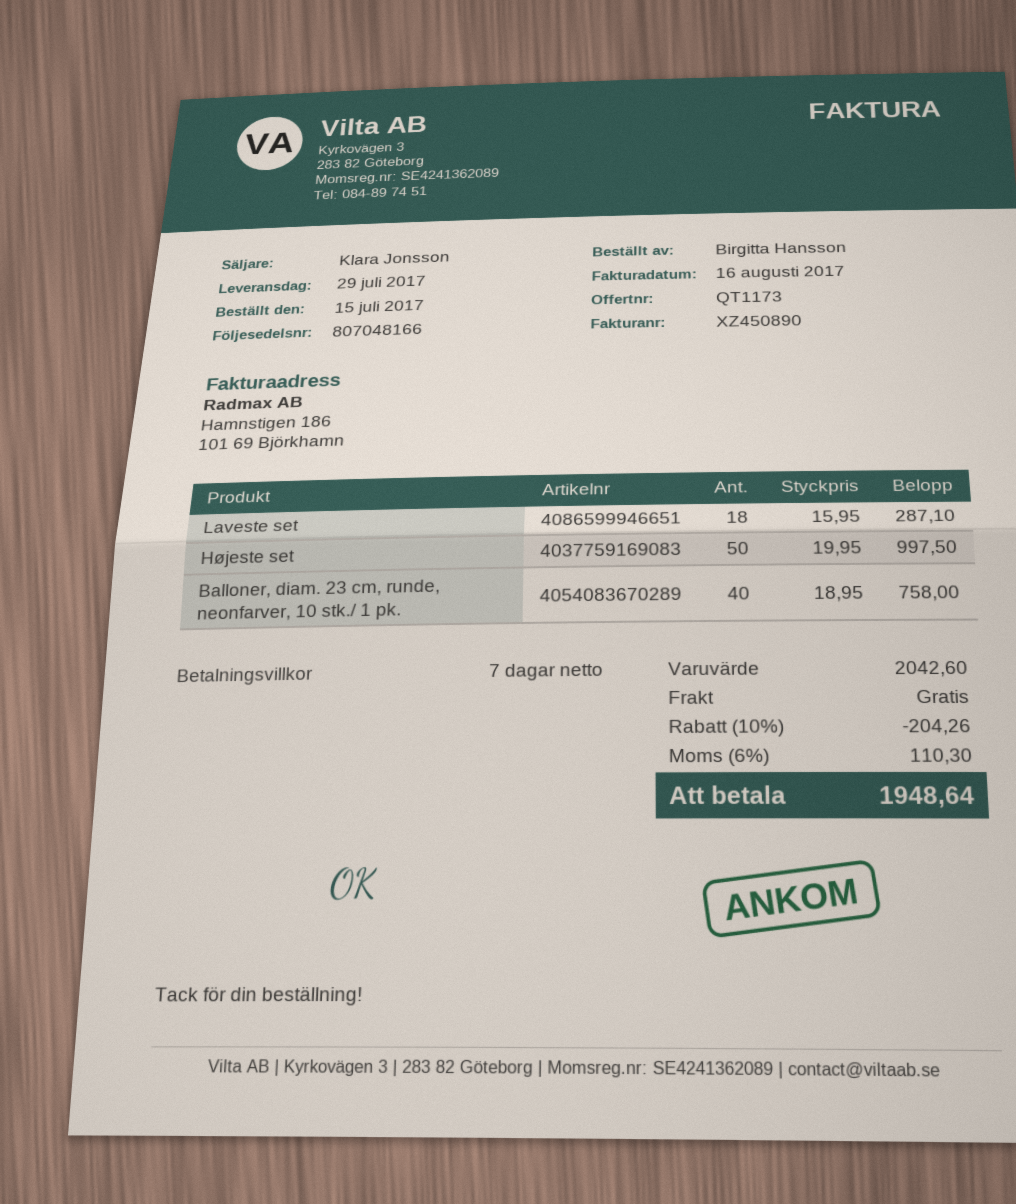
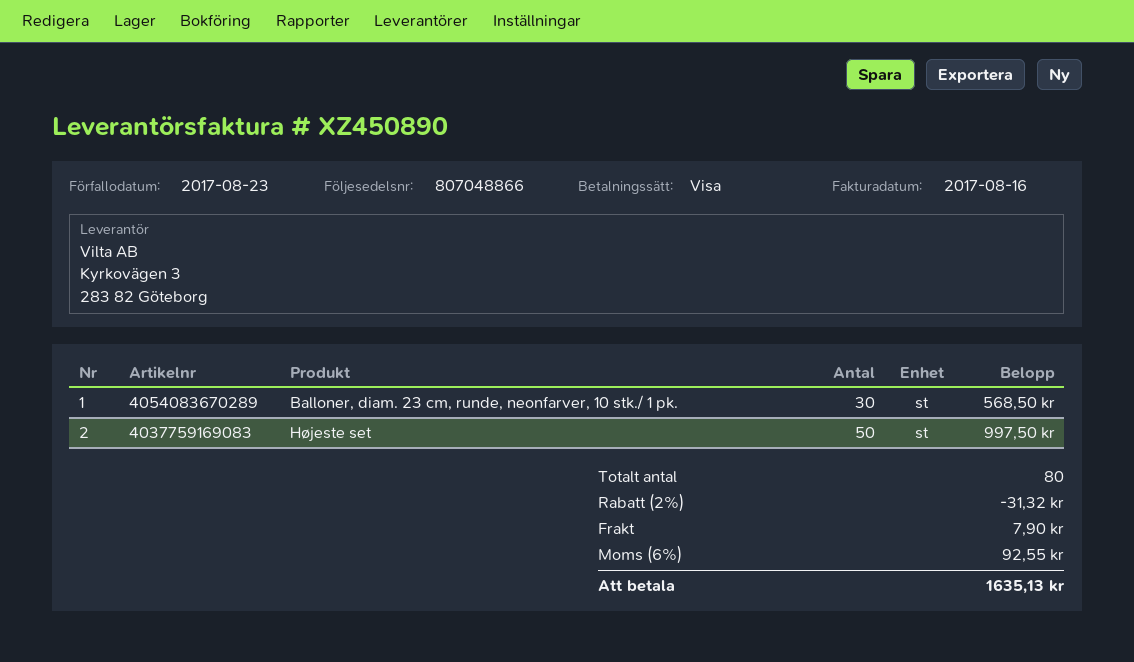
delivery note number: 807048166 -> 807048866
Laveste set: 18 for 287.10 -> none
Balloner, diam. 23 cm, runde, neonfarver, 10 stk./ 1 pk.: 40 for 758.00 -> 30 for 568.50
discount: 10% = 204.26 -> 2% = 31.32
shipping: 0.00 -> 7.90
tax: 6% = 110.30 -> 6% = 92.55
total: 1948.64 -> 1635.13

